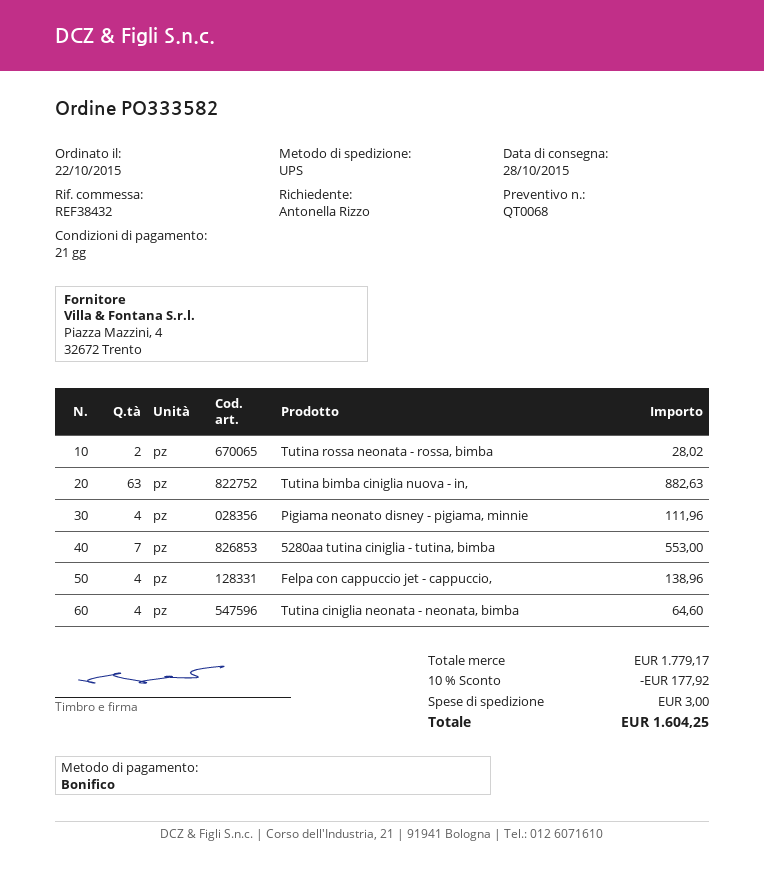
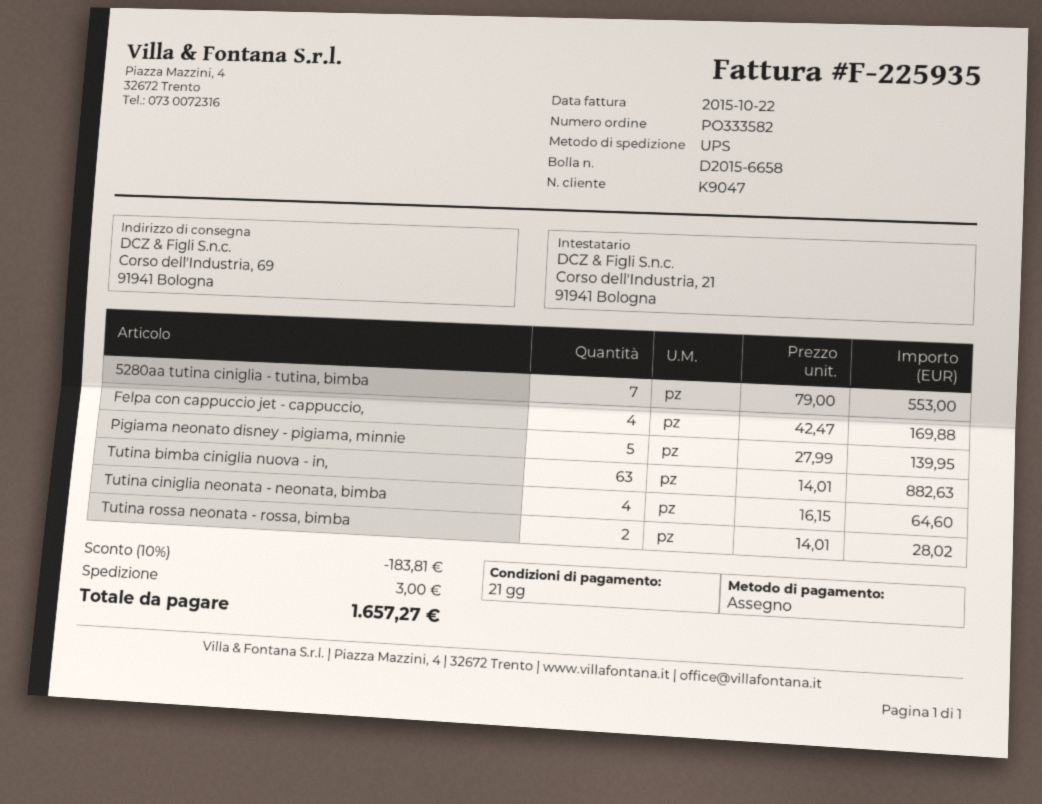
payment method: bank transfer -> cheque
Pigiama neonato disney - pigiama, minnie: 4 for 111.96 -> 5 for 139.95
Felpa con cappuccio jet - cappuccio,: 4 for 138.96 -> 4 for 169.88
discount: 10% = 177.92 -> 10% = 183.81
total: 1604.25 -> 1657.27

